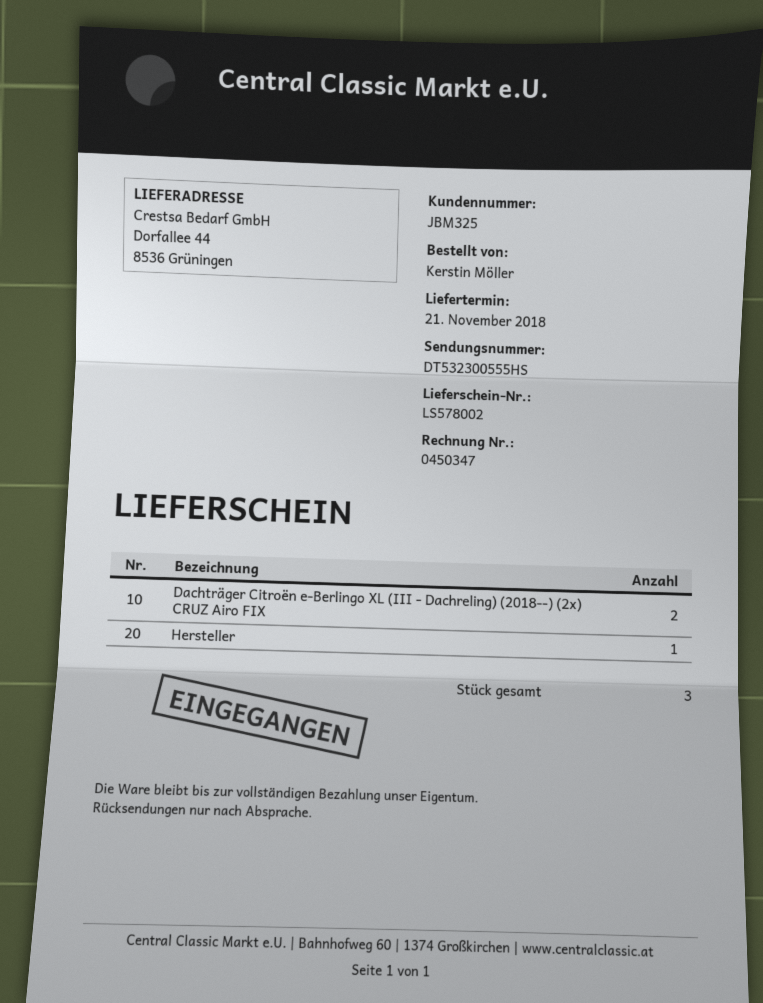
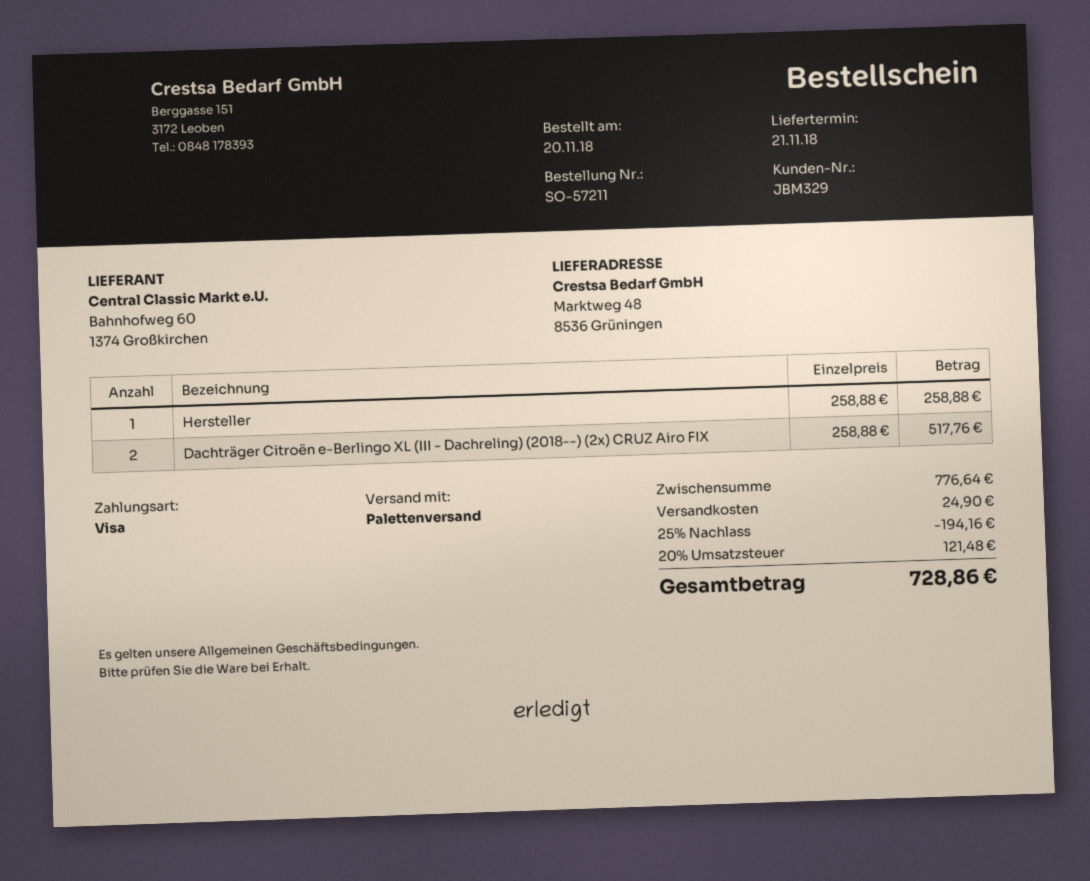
customer number: JBM325 -> JBM329
ship to: Dorfallee 44, 8536 Grüningen -> Marktweg 48, 8536 Grüningen

